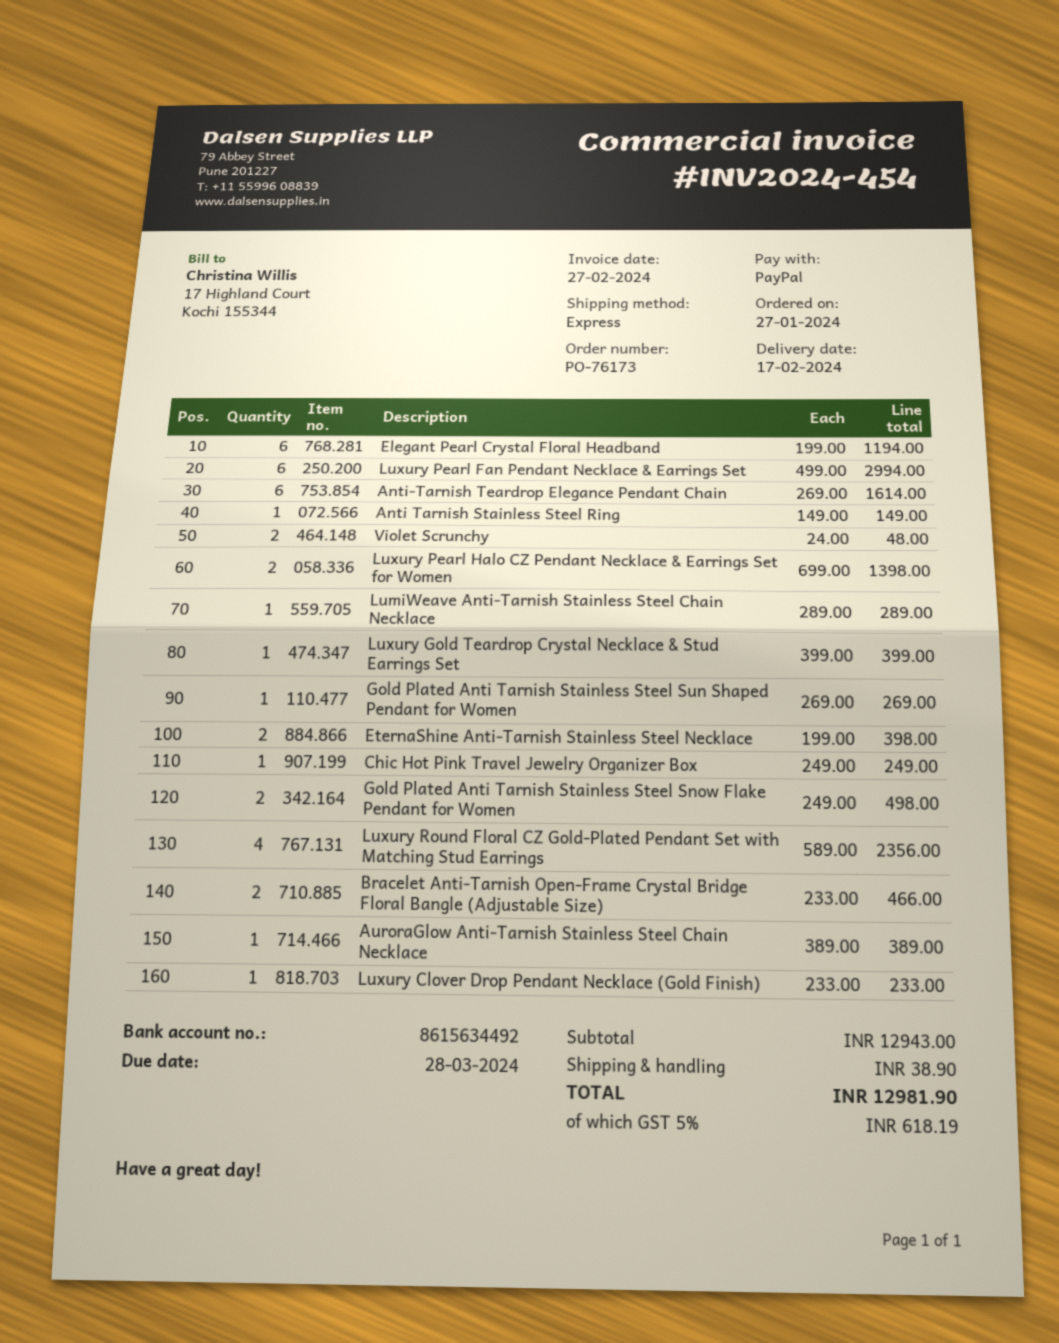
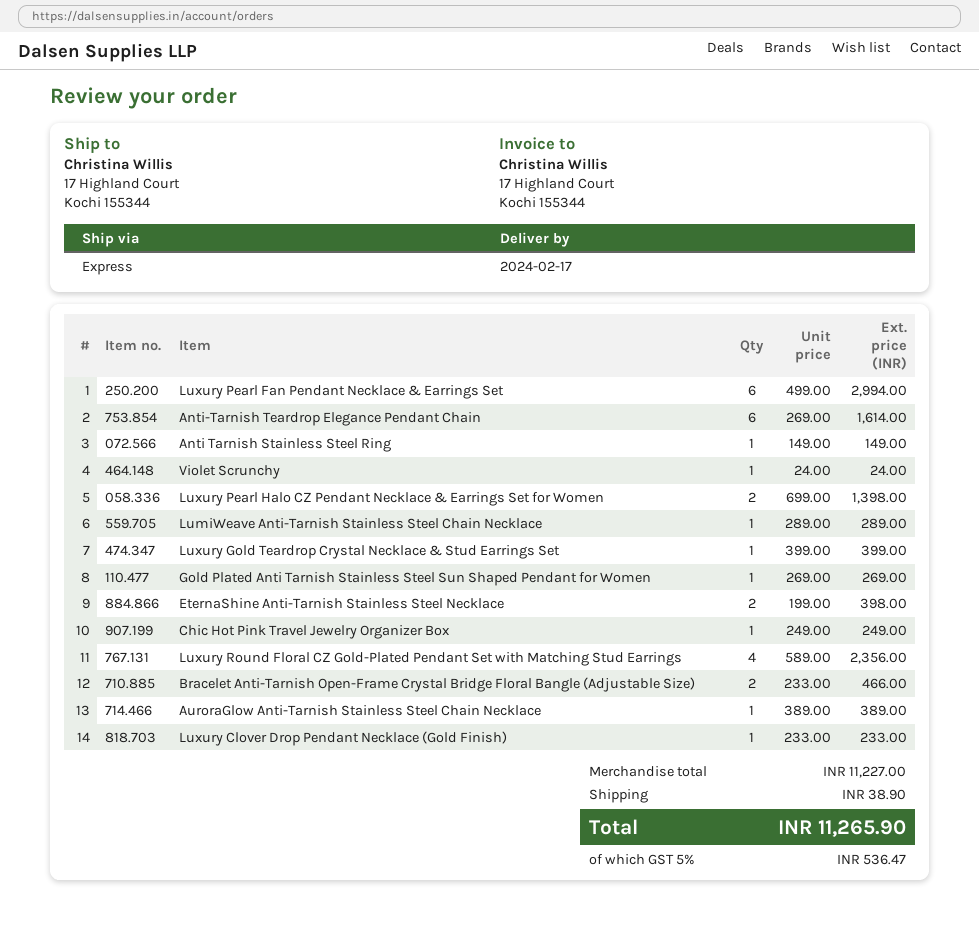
Elegant Pearl Crystal Floral Headband: 6 x 199.00 = 1194.00 -> none
Violet Scrunchy: 2 x 24.00 = 48.00 -> 1 x 24.00 = 24.00
Gold Plated Anti Tarnish Stainless Steel Snow Flake Pendant for Women: 2 x 249.00 = 498.00 -> none
subtotal: 12943.00 -> 11227.00
tax: 5% = 618.19 -> 5% = 536.47
total: 12981.90 -> 11265.90

